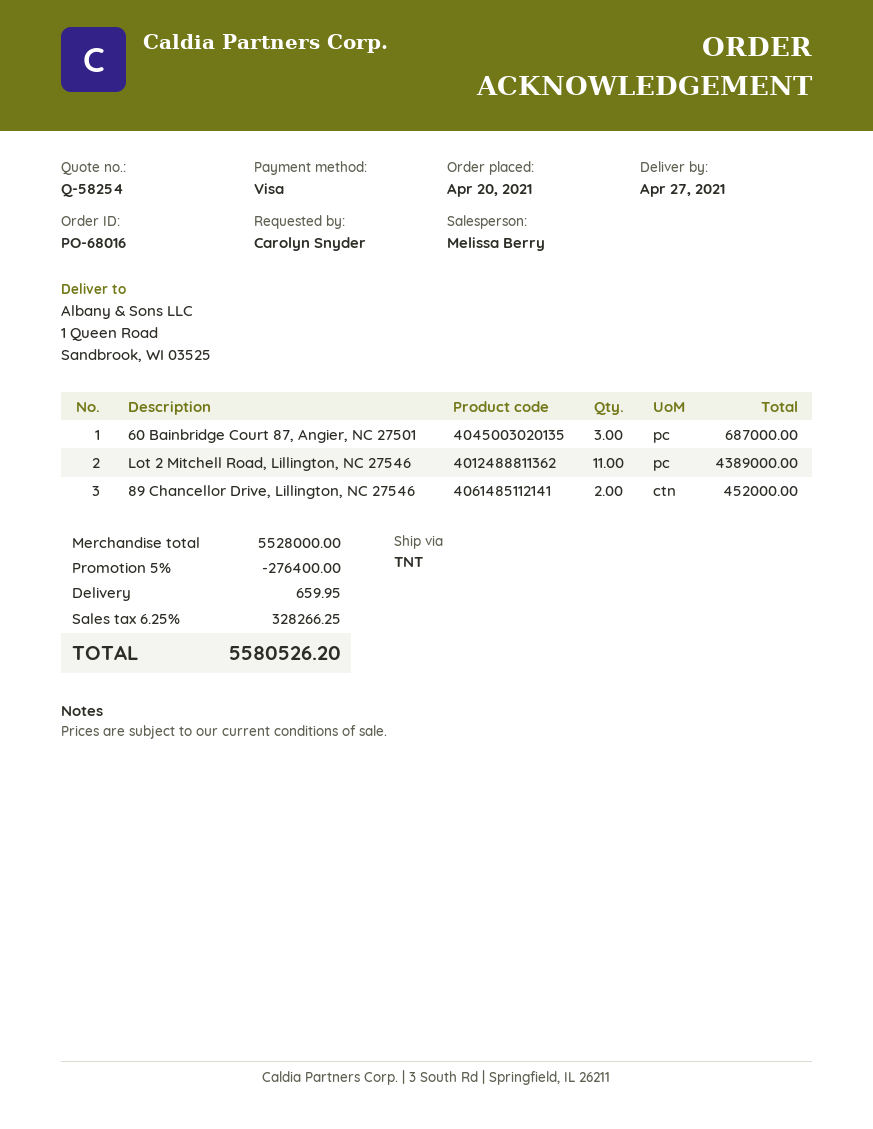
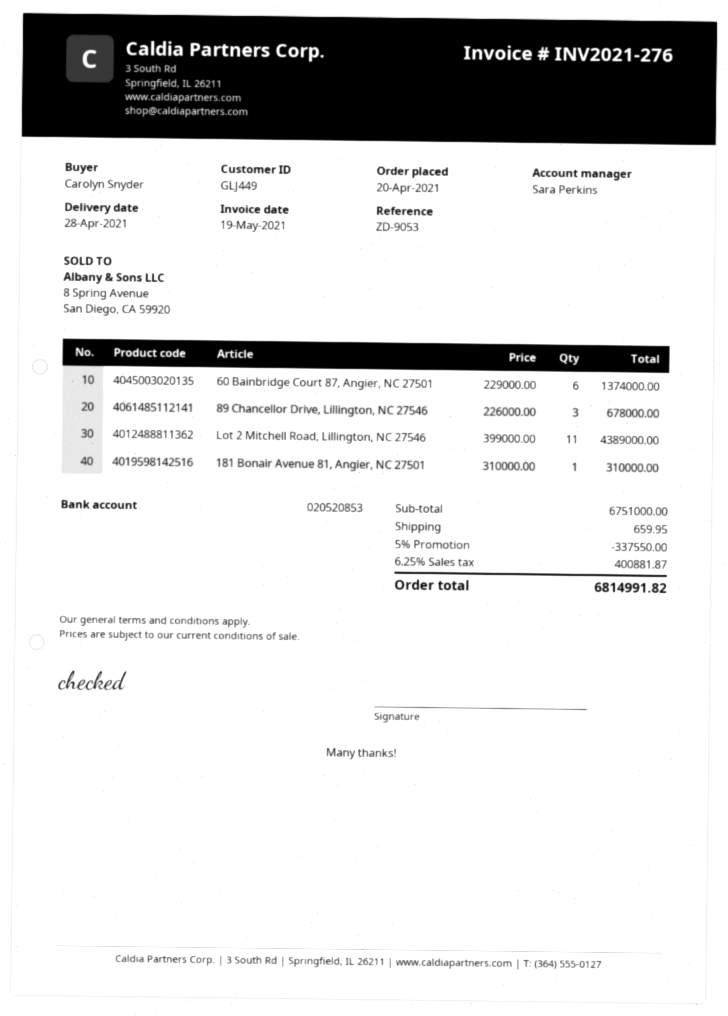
delivery date: 2021-04-27 -> 2021-04-28
sales rep: Melissa Berry -> Sara Perkins
60 Bainbridge Court 87, Angier, NC 27501: 3 for 687000.00 -> 6 for 1374000.00
89 Chancellor Drive, Lillington, NC 27546: 2 for 452000.00 -> 3 for 678000.00
181 Bonair Avenue 81, Angier, NC 27501: none -> 1 for 310000.00
subtotal: 5528000.00 -> 6751000.00
discount: 5% = 276400.00 -> 5% = 337550.00
tax: 6.25% = 328266.25 -> 6.25% = 400881.87
total: 5580526.20 -> 6814991.82

